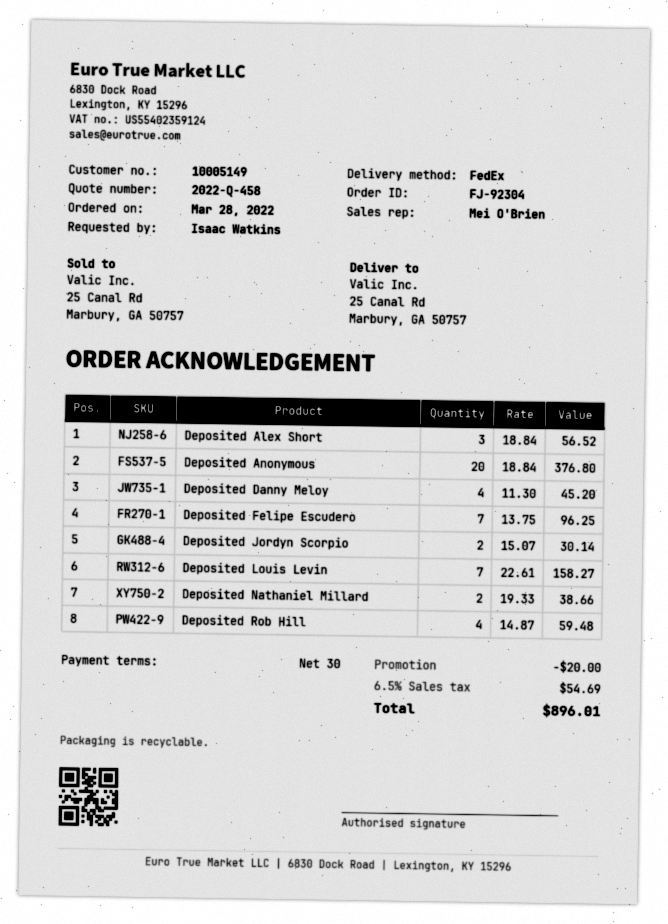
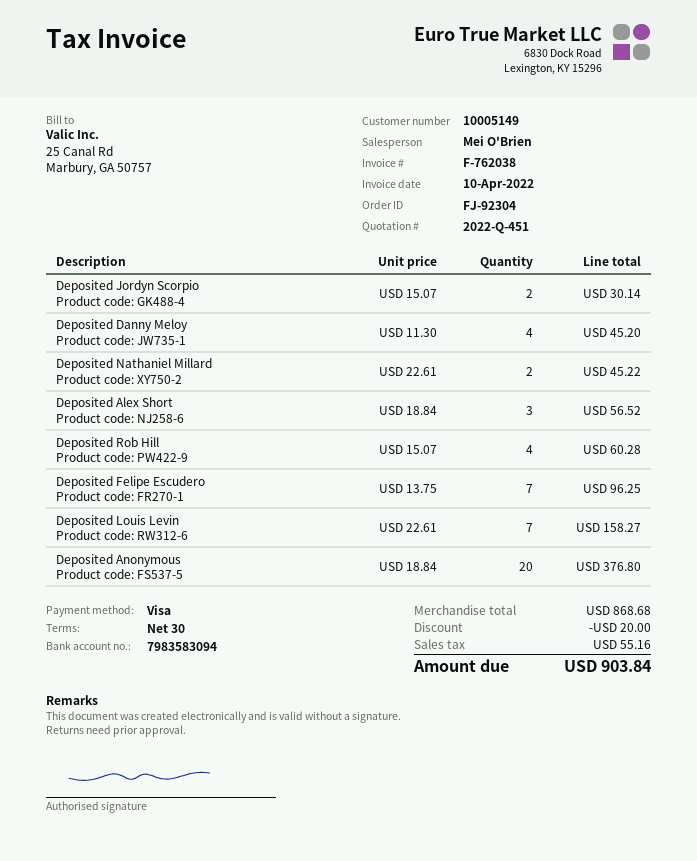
quote number: 2022-Q-458 -> 2022-Q-451
Deposited Nathaniel Millard: 2 x 19.33 = 38.66 -> 2 x 22.61 = 45.22
Deposited Rob Hill: 4 x 14.87 = 59.48 -> 4 x 15.07 = 60.28
tax: 54.69 -> 55.16
total: 896.01 -> 903.84

